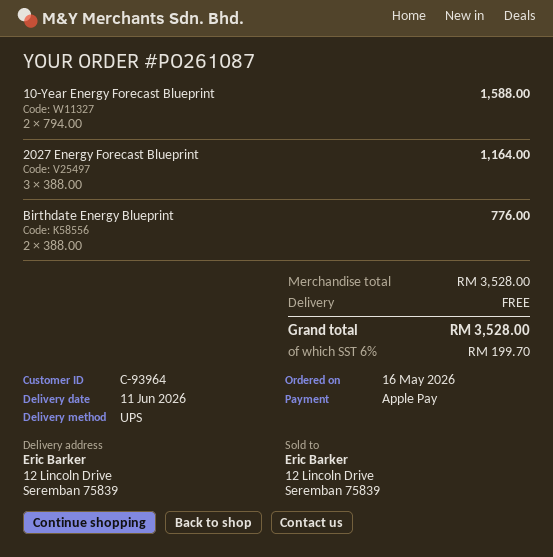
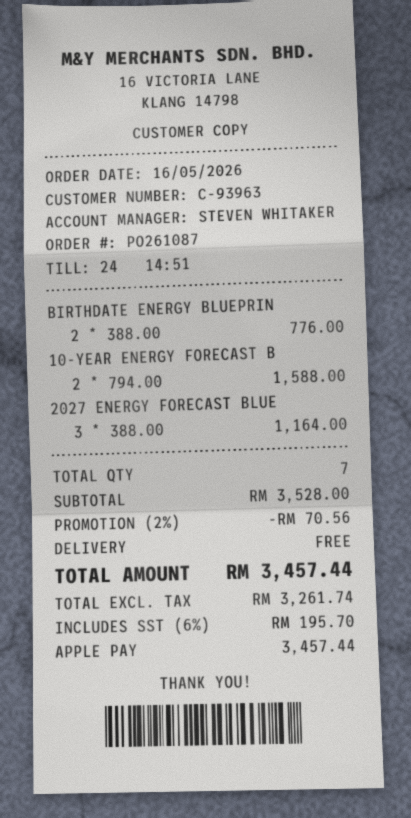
customer number: C-93964 -> C-93963
discount: none -> 2% = 70.56
tax: 6% = 199.70 -> 6% = 195.70
total: 3528.00 -> 3457.44

